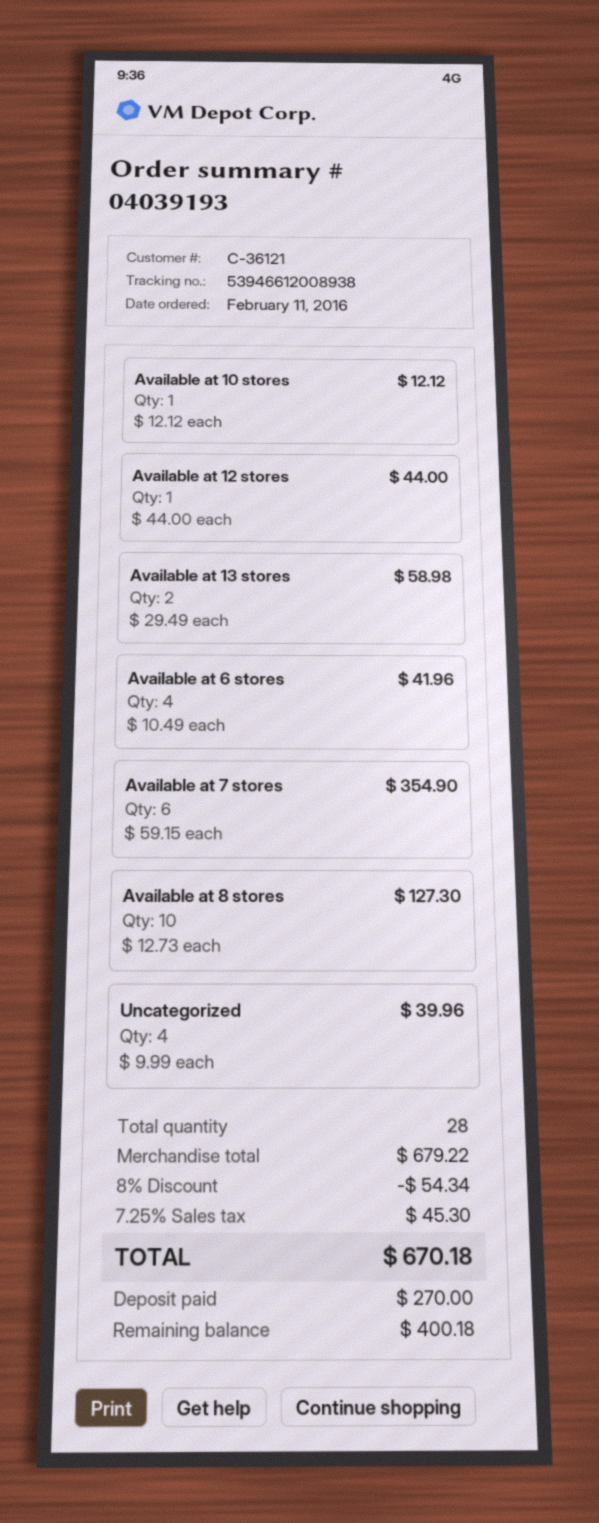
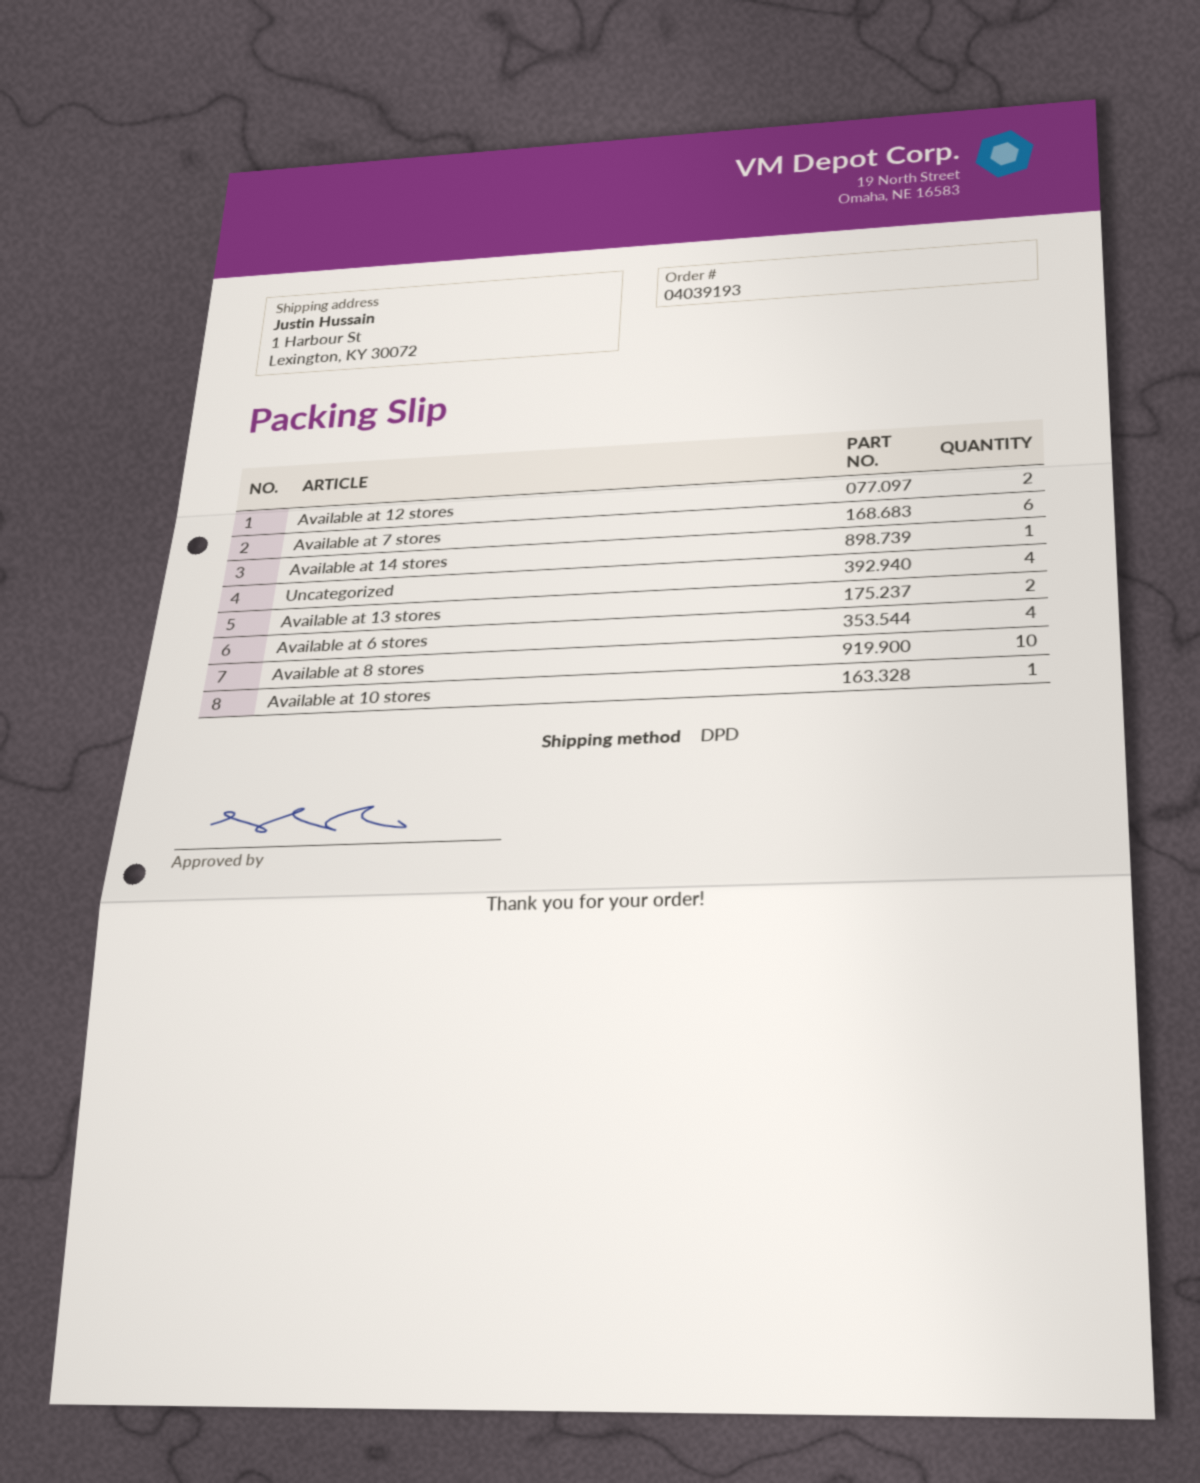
Available at 12 stores: 1 -> 2
Available at 14 stores: none -> 1

